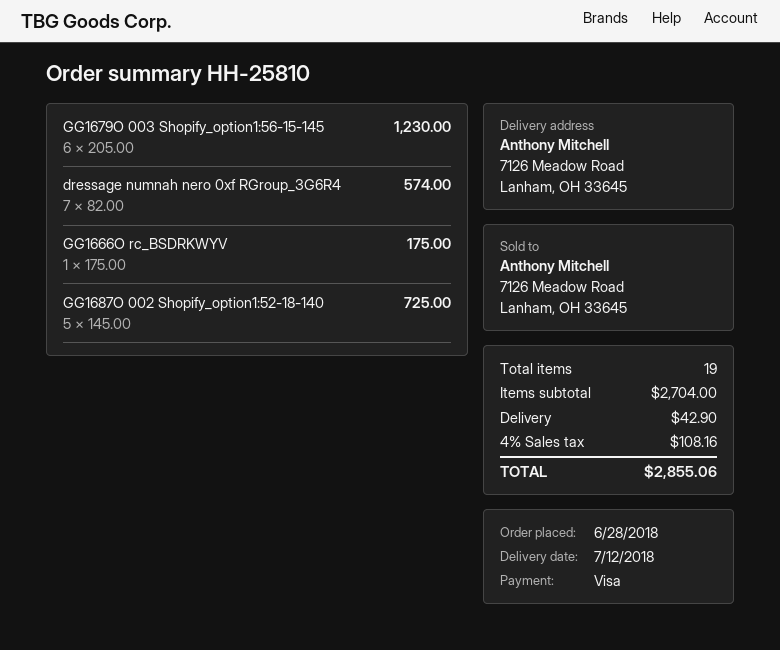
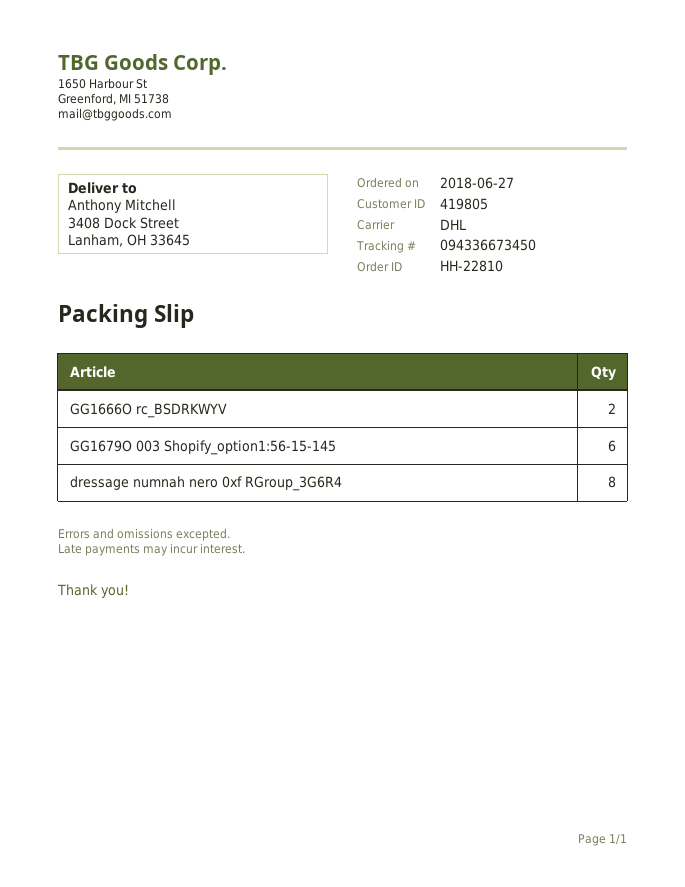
order number: HH-25810 -> HH-22810
order date: 2018-06-28 -> 2018-06-27
ship to: 7126 Meadow Road, Lanham, OH 33645 -> 3408 Dock Street, Lanham, OH 33645
dressage numnah nero 0xf RGroup_3G6R4: 7 -> 8
GG1666O rc_BSDRKWYV: 1 -> 2
GG1687O 002 Shopify_option1:52-18-140: 5 -> none

